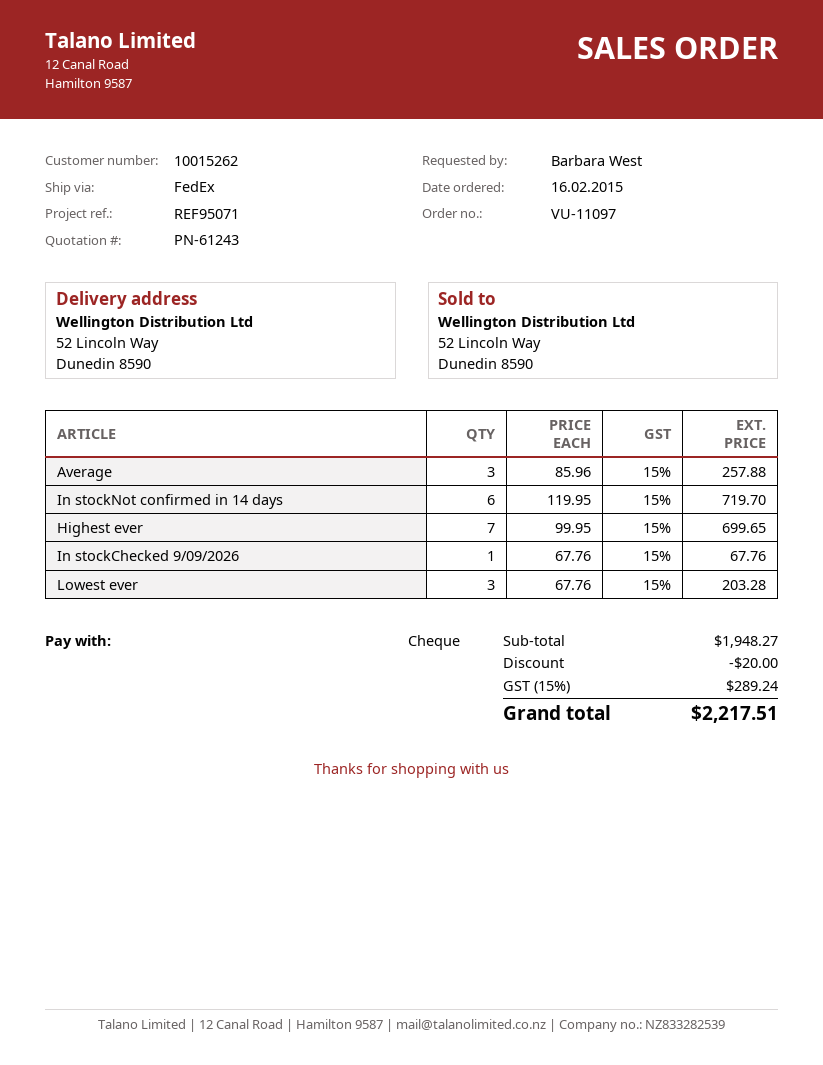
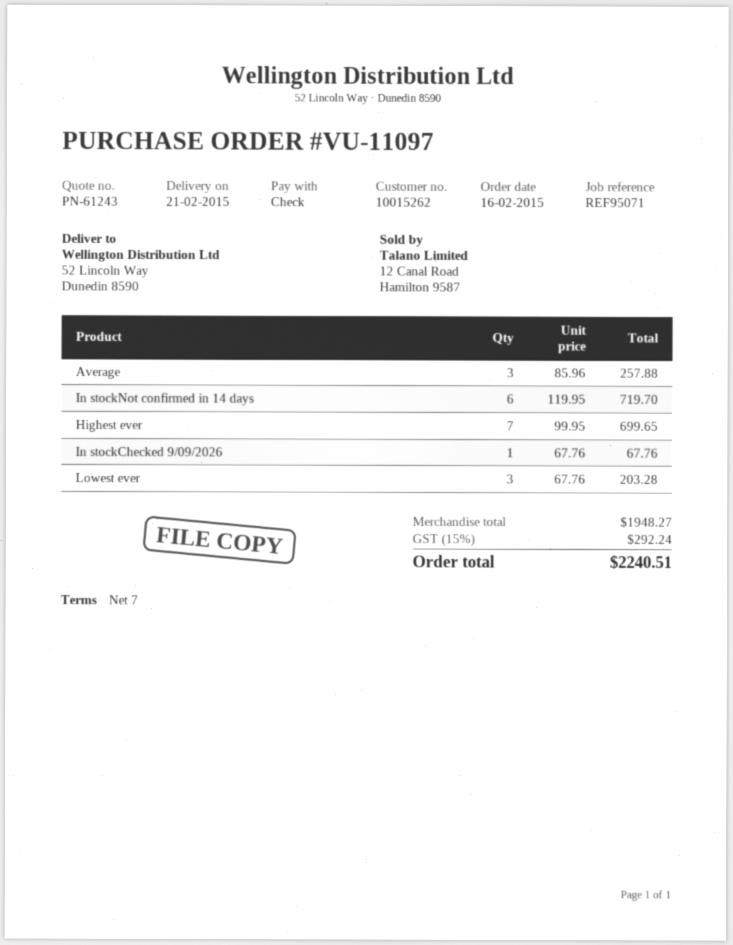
discount: 20.00 -> none
tax: 15% = 289.24 -> 15% = 292.24
total: 2217.51 -> 2240.51

